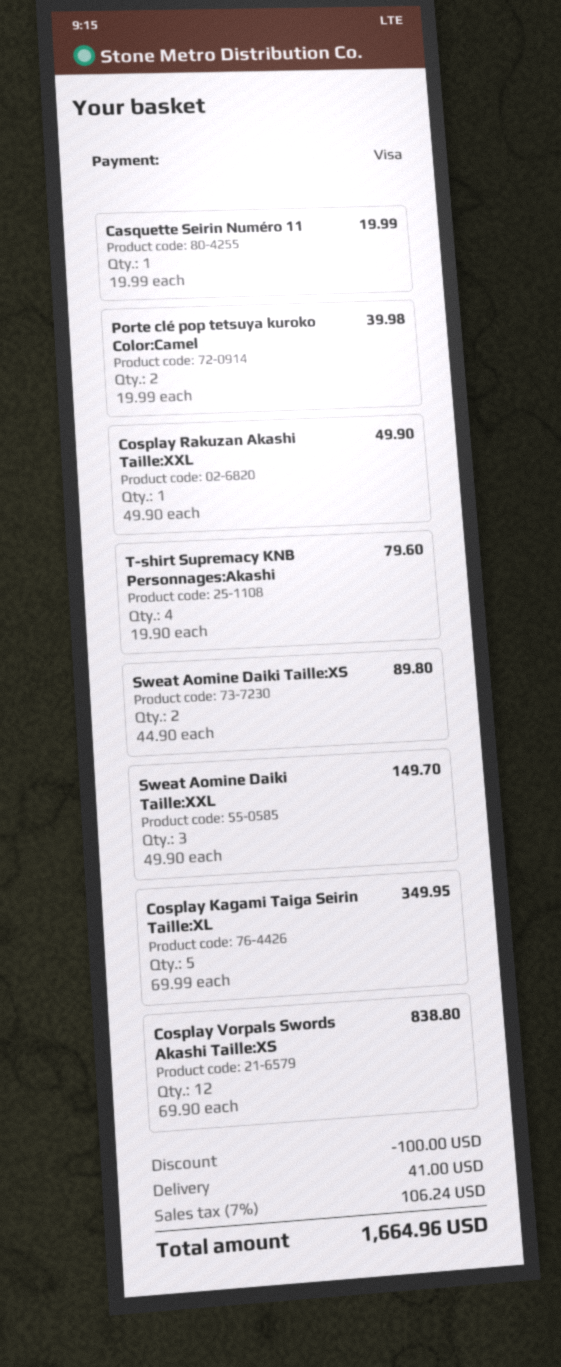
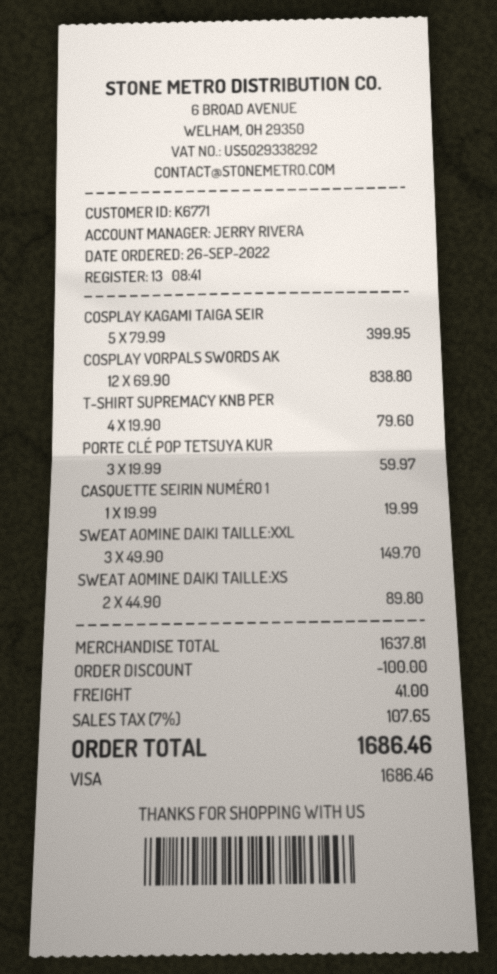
Porte clé pop tetsuya kuroko Color:Camel: 2 x 19.99 = 39.98 -> 3 x 19.99 = 59.97
Cosplay Rakuzan Akashi Taille:XXL: 1 x 49.90 = 49.90 -> none
Cosplay Kagami Taiga Seirin Taille:XL: 5 x 69.99 = 349.95 -> 5 x 79.99 = 399.95
tax: 7% = 106.24 -> 7% = 107.65
total: 1664.96 -> 1686.46

